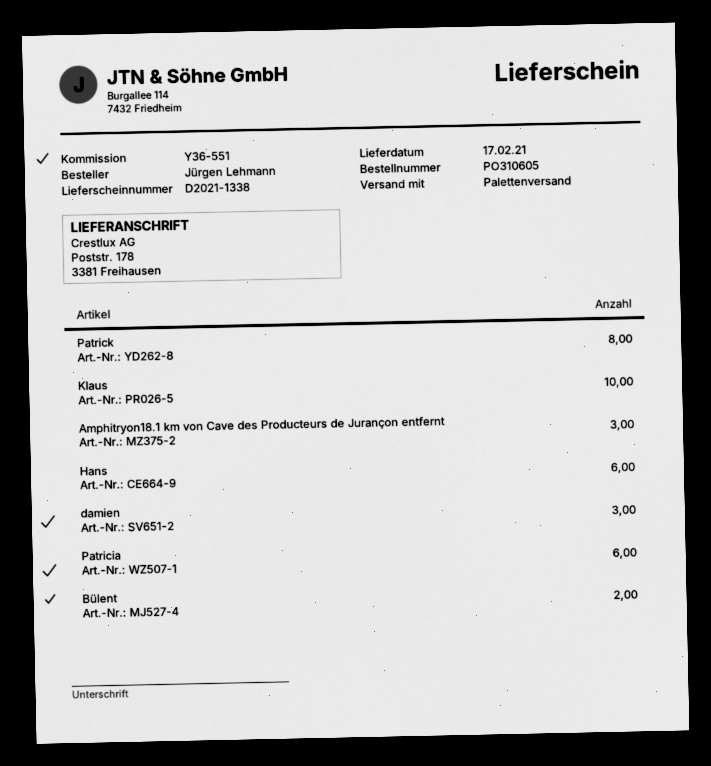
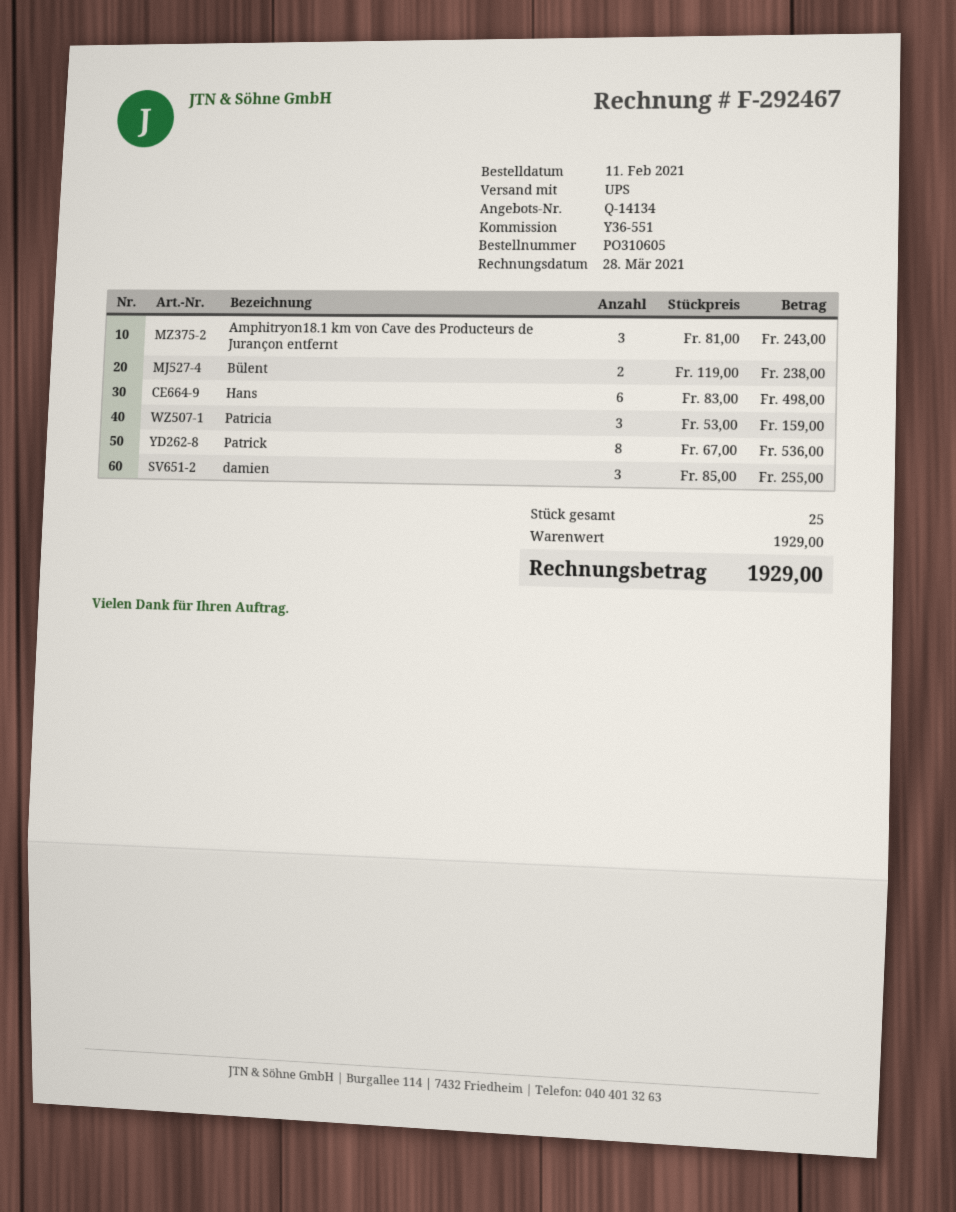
shipping method: pallet freight -> UPS
Klaus: 10 -> none
Patricia: 6 -> 3

